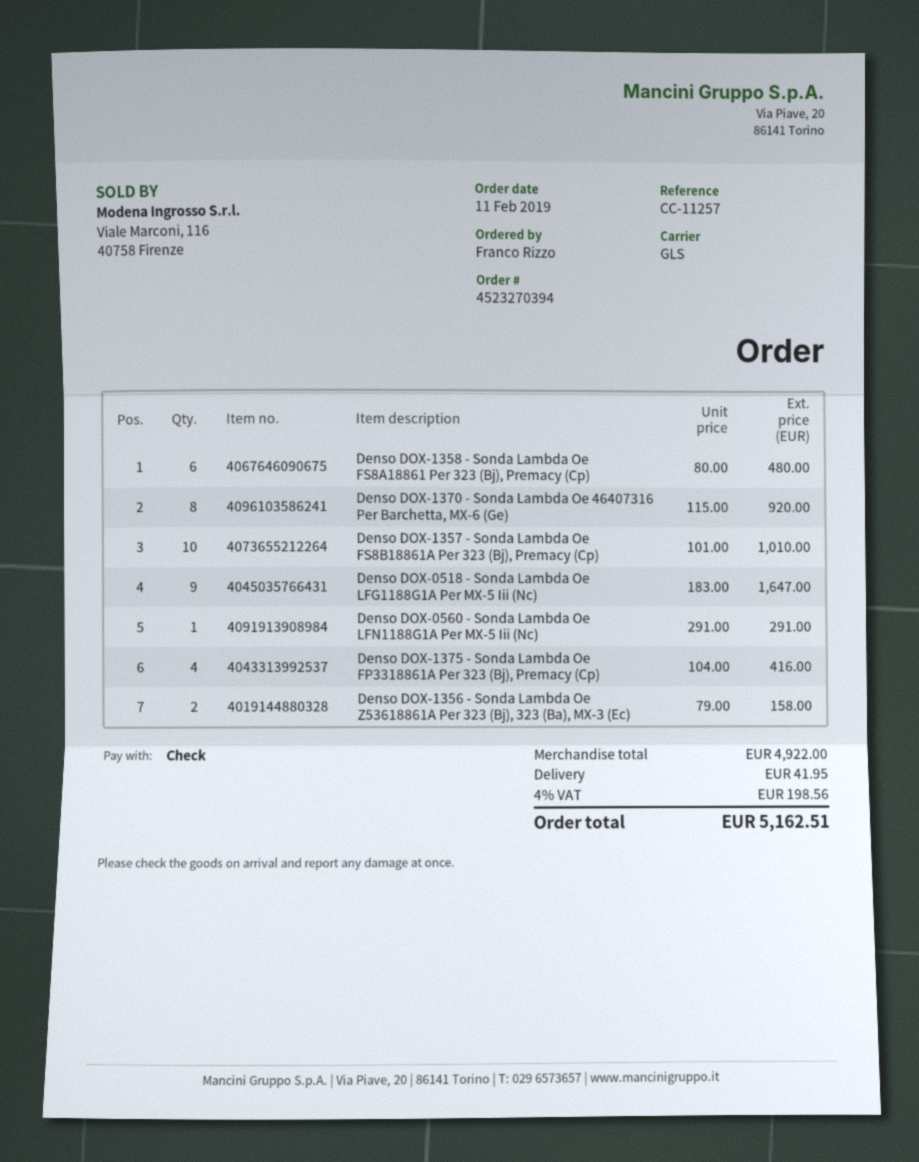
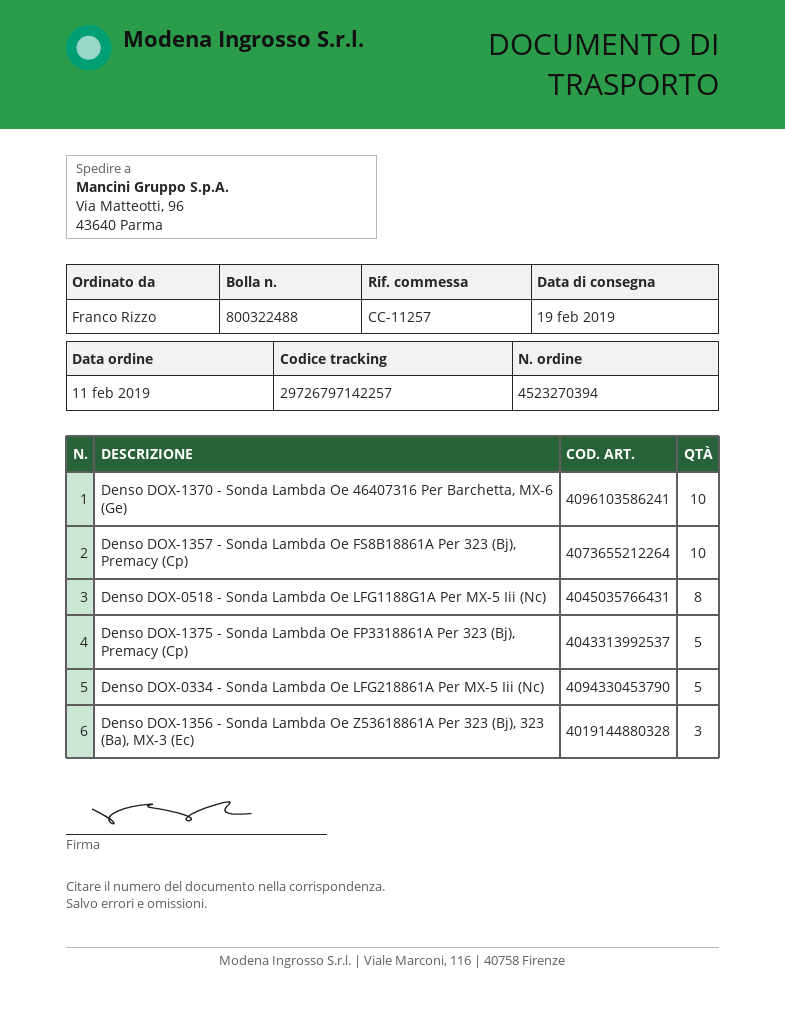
Denso DOX-1358 - Sonda Lambda Oe FS8A18861 Per 323 (Bj), Premacy (Cp): 6 -> none
Denso DOX-1370 - Sonda Lambda Oe 46407316 Per Barchetta, MX-6 (Ge): 8 -> 10
Denso DOX-0518 - Sonda Lambda Oe LFG1188G1A Per MX-5 Iii (Nc): 9 -> 8
Denso DOX-0560 - Sonda Lambda Oe LFN1188G1A Per MX-5 Iii (Nc): 1 -> none
Denso DOX-1375 - Sonda Lambda Oe FP3318861A Per 323 (Bj), Premacy (Cp): 4 -> 5
Denso DOX-1356 - Sonda Lambda Oe Z53618861A Per 323 (Bj), 323 (Ba), MX-3 (Ec): 2 -> 3
Denso DOX-0334 - Sonda Lambda Oe LFG218861A Per MX-5 Iii (Nc): none -> 5

